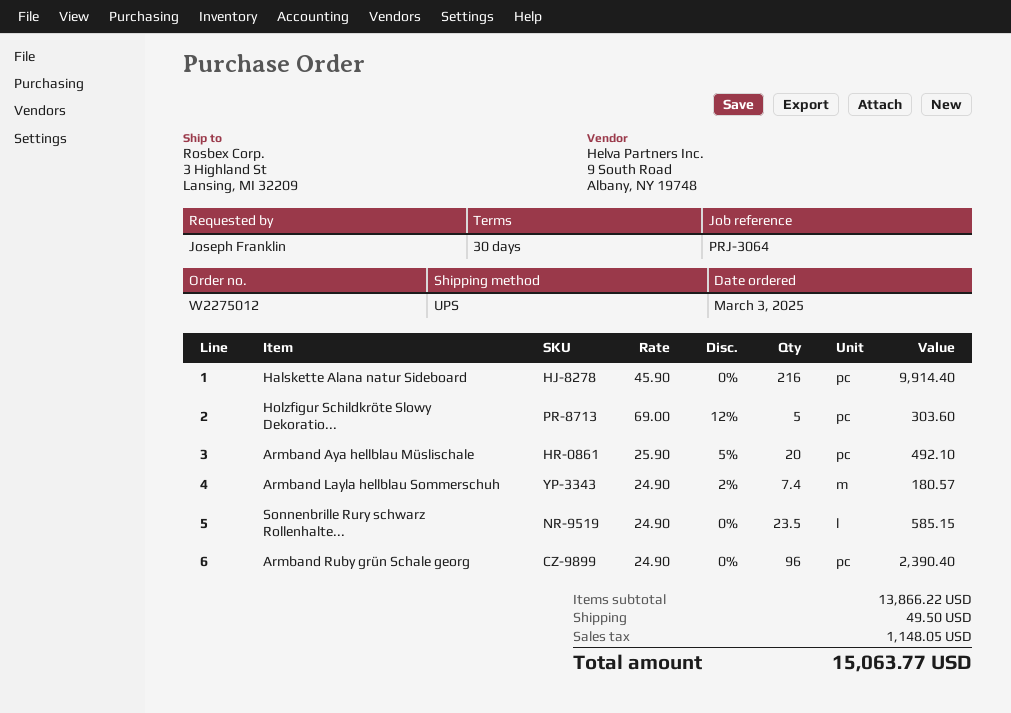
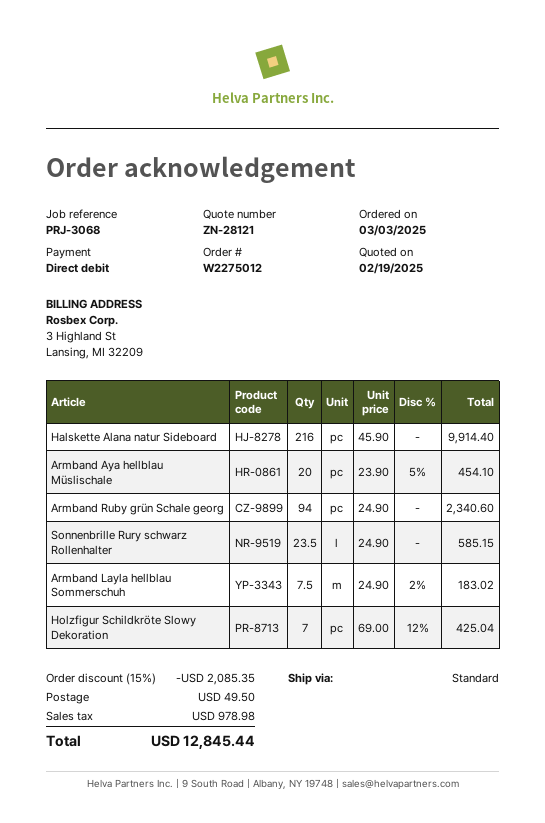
reference: PRJ-3064 -> PRJ-3068
shipping method: UPS -> standard
Holzfigur Schildkröte Slowy Dekoratio...: 5 x 69.00 - 12% = 303.60 -> 7 x 69.00 - 12% = 425.04
Armband Aya hellblau Müslischale: 20 x 25.90 - 5% = 492.10 -> 20 x 23.90 - 5% = 454.10
Armband Layla hellblau Sommerschuh: 7.4 x 24.90 - 2% = 180.57 -> 7.5 x 24.90 - 2% = 183.02
Armband Ruby grün Schale georg: 96 x 24.90 = 2390.40 -> 94 x 24.90 = 2340.60
discount: none -> 15% = 2085.35
tax: 1148.05 -> 978.98
total: 15063.77 -> 12845.44

